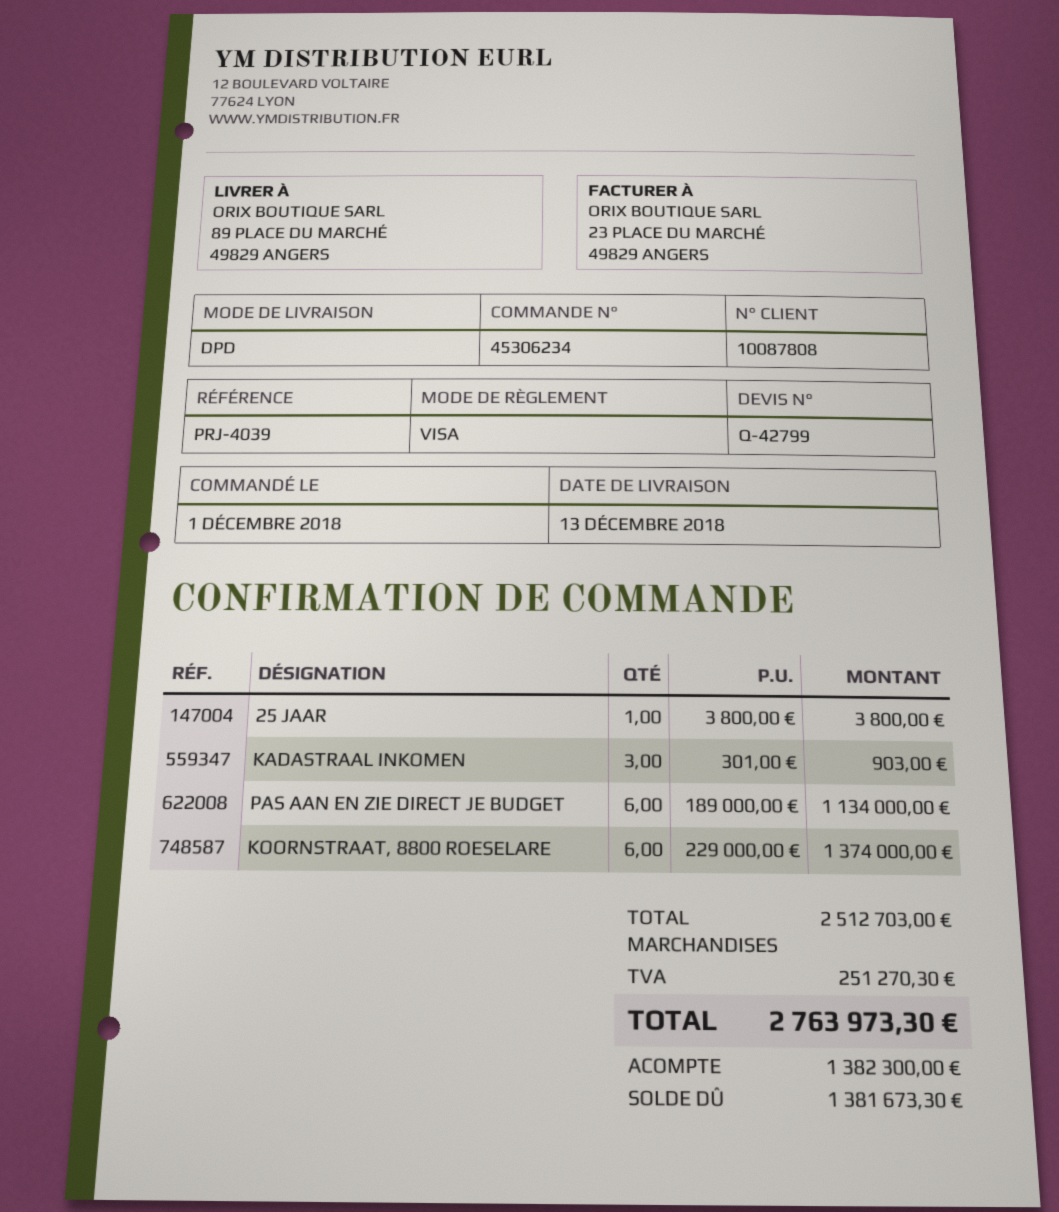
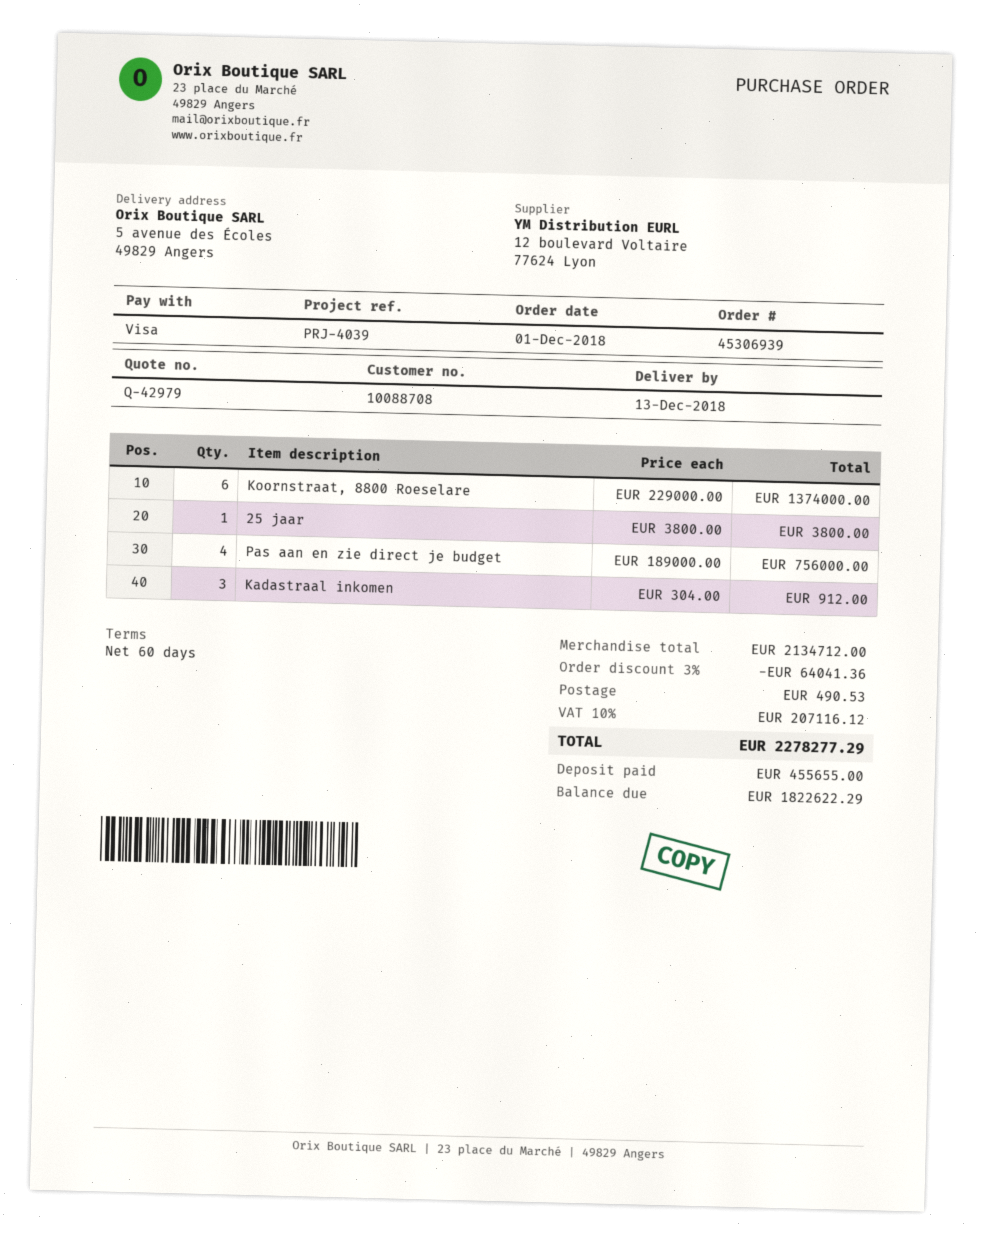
quote number: Q-42799 -> Q-42979
order number: 45306234 -> 45306939
customer number: 10087808 -> 10088708
ship to: 89 PLACE DU MARCHÉ, 49829 ANGERS -> 5 avenue des Écoles, 49829 Angers
KADASTRAAL INKOMEN: 3 x 301.00 = 903.00 -> 3 x 304.00 = 912.00
PAS AAN EN ZIE DIRECT JE BUDGET: 6 x 189000.00 = 1134000.00 -> 4 x 189000.00 = 756000.00
subtotal: 2512703.00 -> 2134712.00
discount: none -> 3% = 64041.36
shipping: none -> 490.53
tax: 251270.30 -> 207116.12
total: 2763973.30 -> 2278277.29
deposit: 1382300.00 -> 455655.00
balance: 1381673.30 -> 1822622.29

